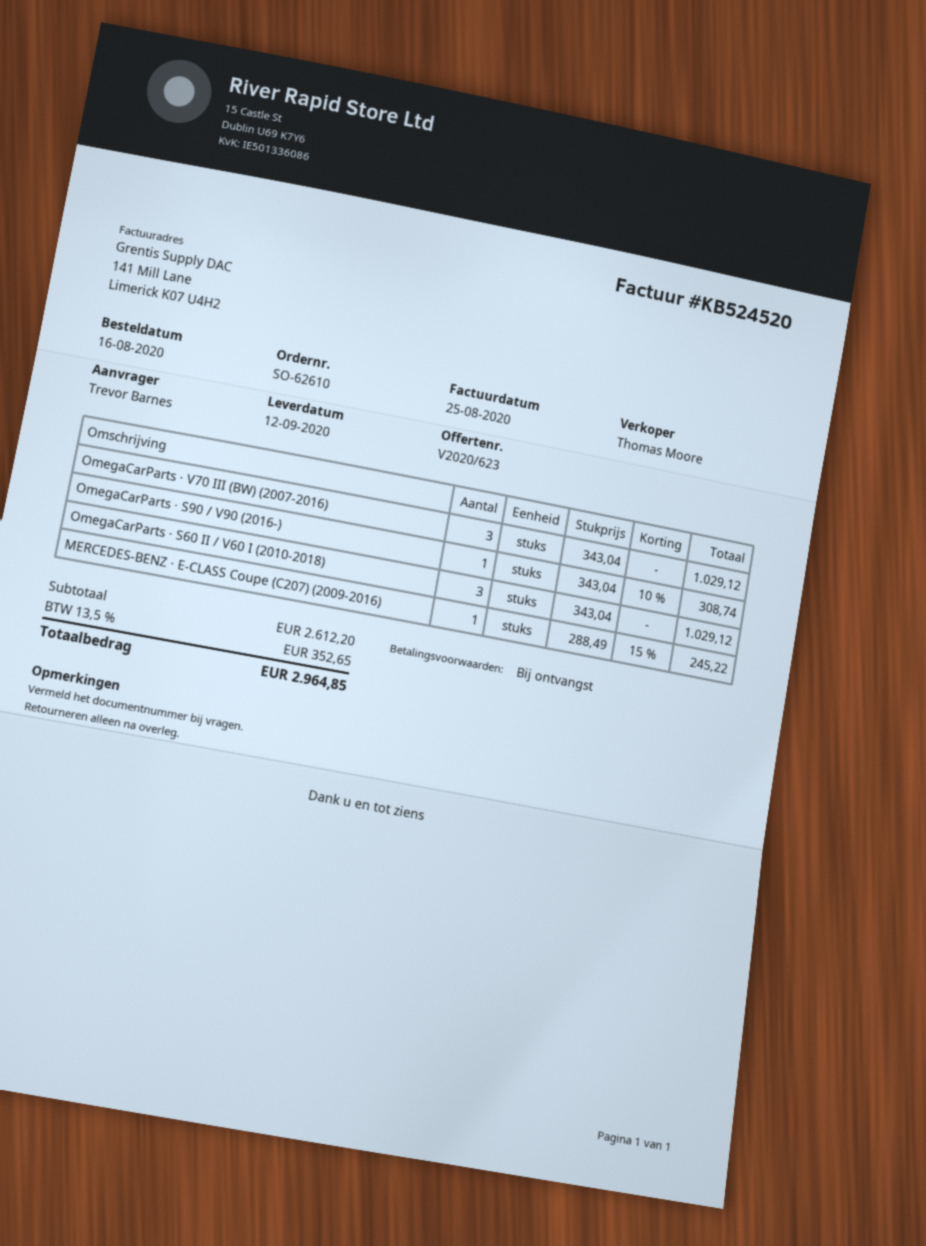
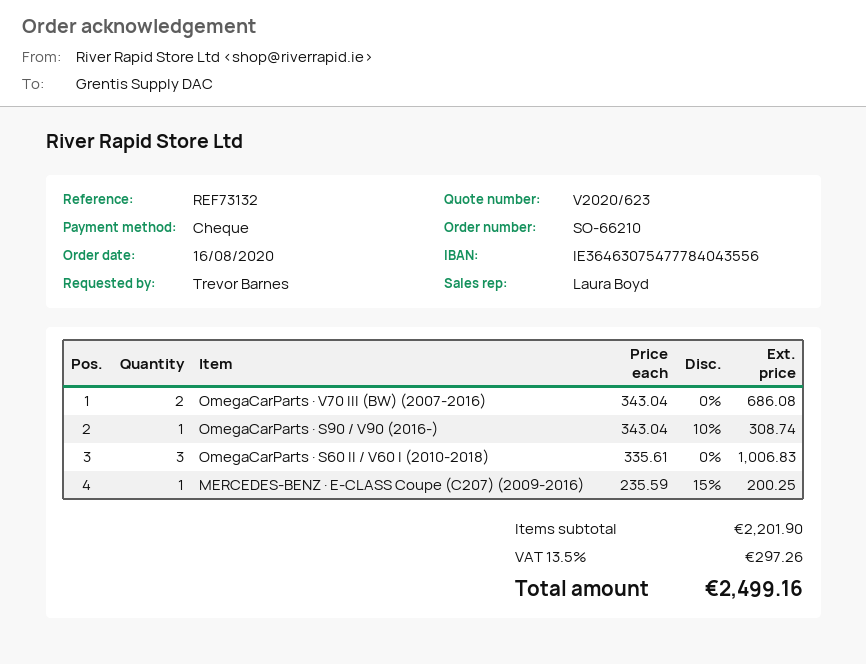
order number: SO-62610 -> SO-66210
sales rep: Thomas Moore -> Laura Boyd
OmegaCarParts · V70 III (BW) (2007-2016): 3 x 343.04 = 1029.12 -> 2 x 343.04 = 686.08
OmegaCarParts · S60 II / V60 I (2010-2018): 3 x 343.04 = 1029.12 -> 3 x 335.61 = 1006.83
MERCEDES-BENZ · E-CLASS Coupe (C207) (2009-2016): 1 x 288.49 - 15% = 245.22 -> 1 x 235.59 - 15% = 200.25
subtotal: 2612.20 -> 2201.90
tax: 13.5% = 352.65 -> 13.5% = 297.26
total: 2964.85 -> 2499.16

